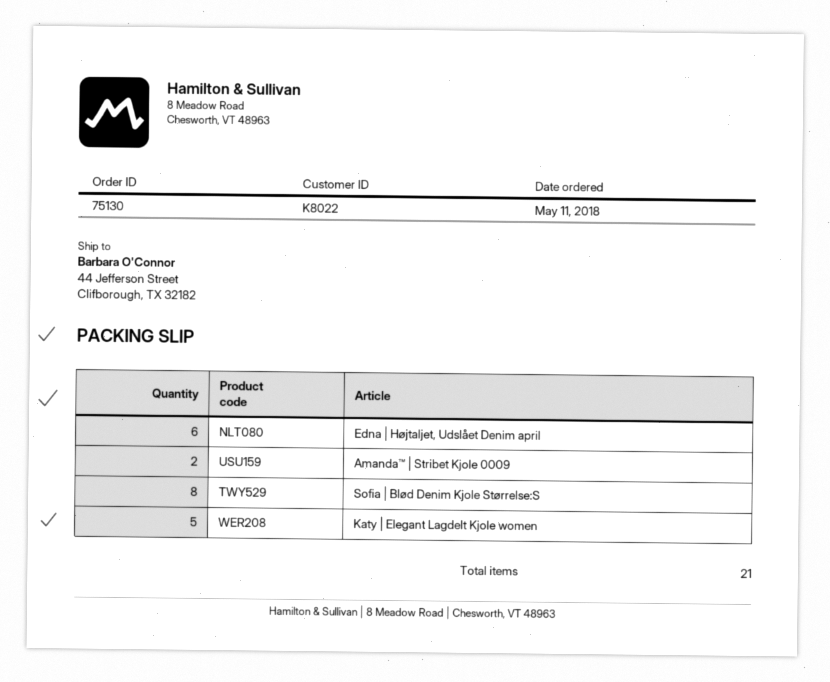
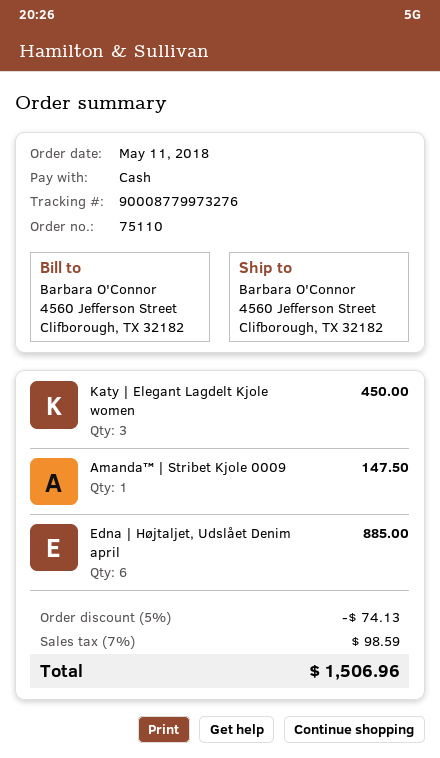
order number: 75130 -> 75110
ship to: 44 Jefferson Street, Clifborough, TX 32182 -> 4560 Jefferson Street, Clifborough, TX 32182
Amanda™ | Stribet Kjole 0009: 2 -> 1
Sofia | Blød Denim Kjole Størrelse:S: 8 -> none
Katy | Elegant Lagdelt Kjole women: 5 -> 3

